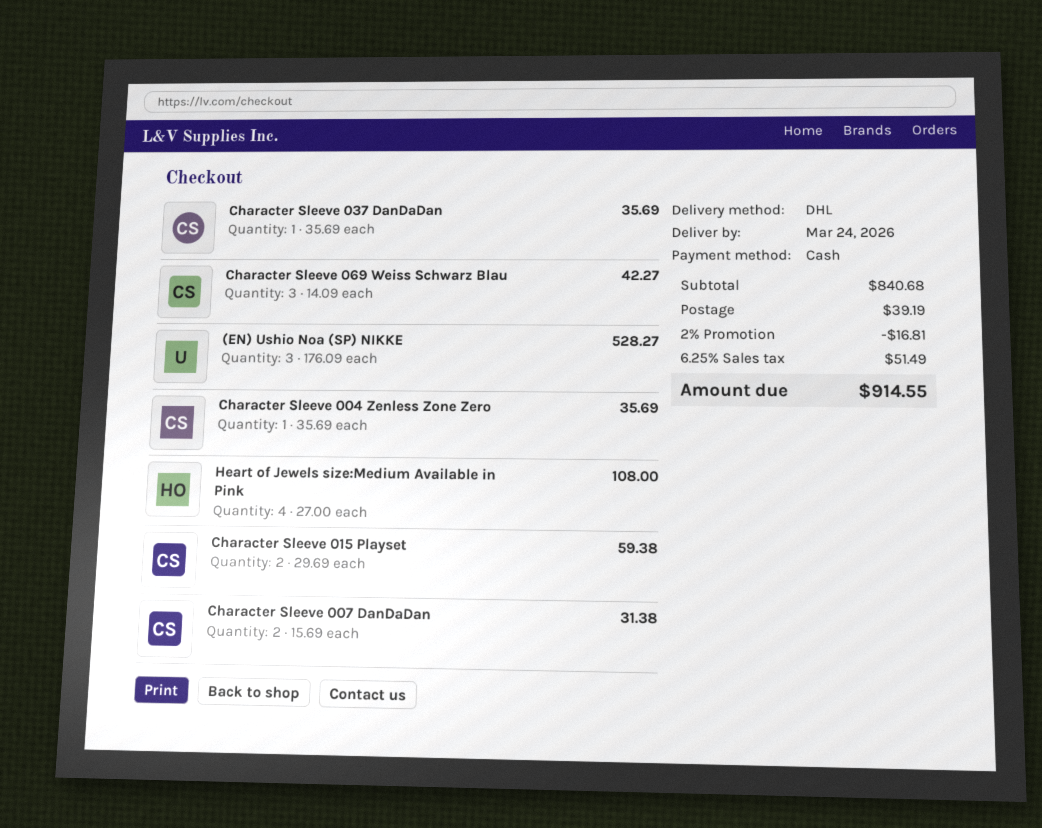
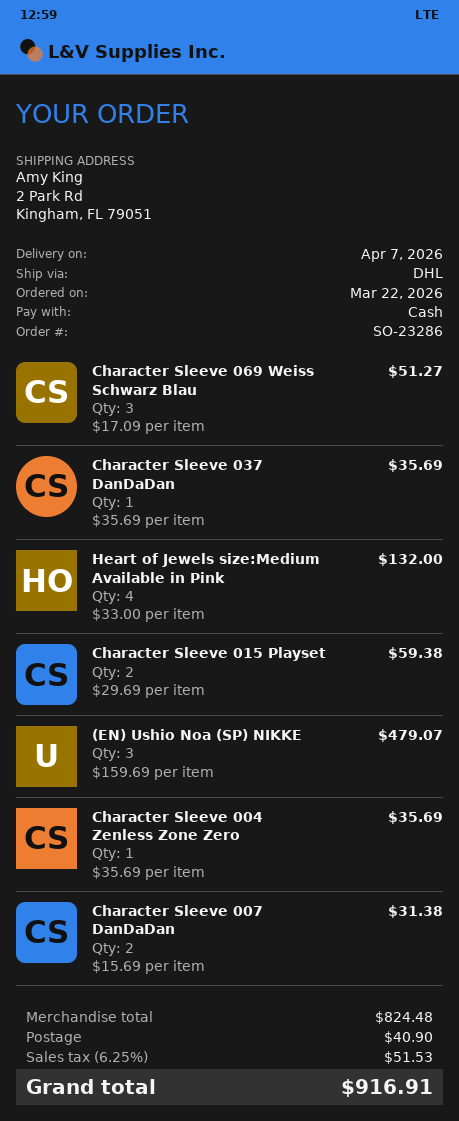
delivery date: 2026-03-24 -> 2026-04-07
Character Sleeve 069 Weiss Schwarz Blau: 3 x 14.09 = 42.27 -> 3 x 17.09 = 51.27
(EN) Ushio Noa (SP) NIKKE: 3 x 176.09 = 528.27 -> 3 x 159.69 = 479.07
Heart of Jewels size:Medium Available in Pink: 4 x 27.00 = 108.00 -> 4 x 33.00 = 132.00
subtotal: 840.68 -> 824.48
discount: 2% = 16.81 -> none
shipping: 39.19 -> 40.90
tax: 6.25% = 51.49 -> 6.25% = 51.53
total: 914.55 -> 916.91

